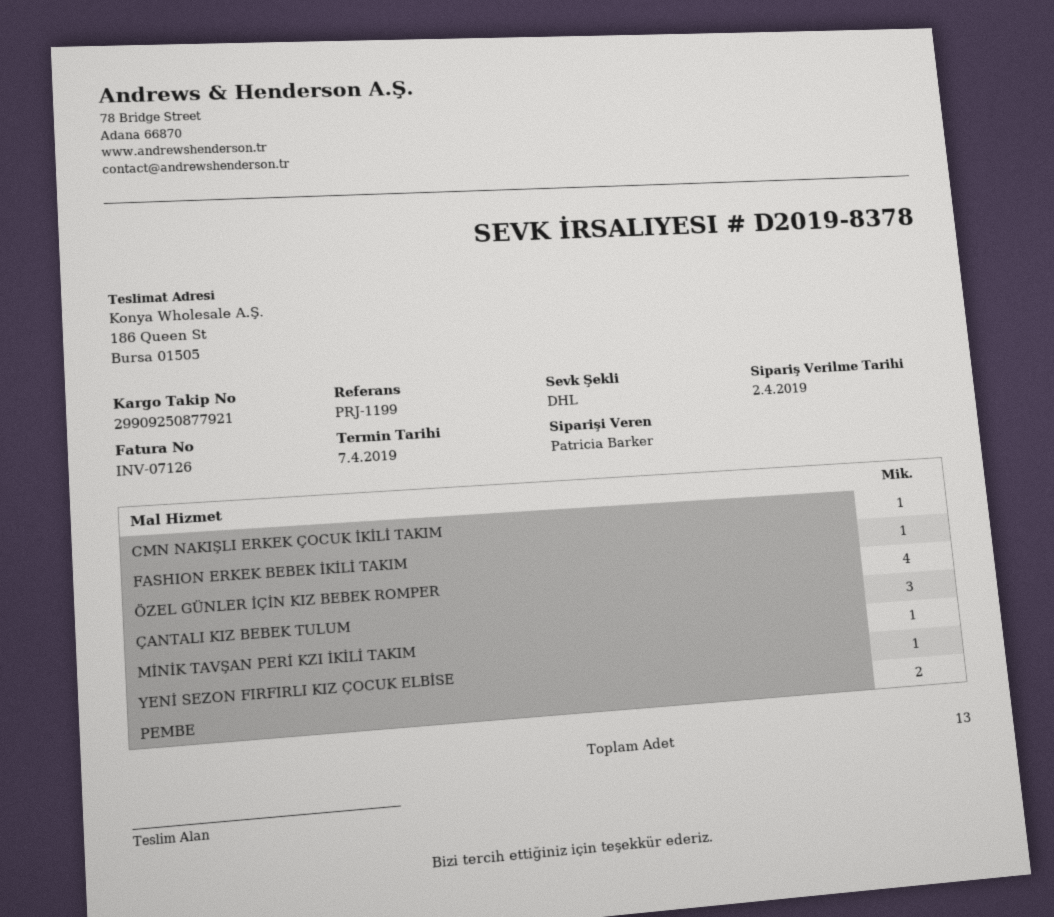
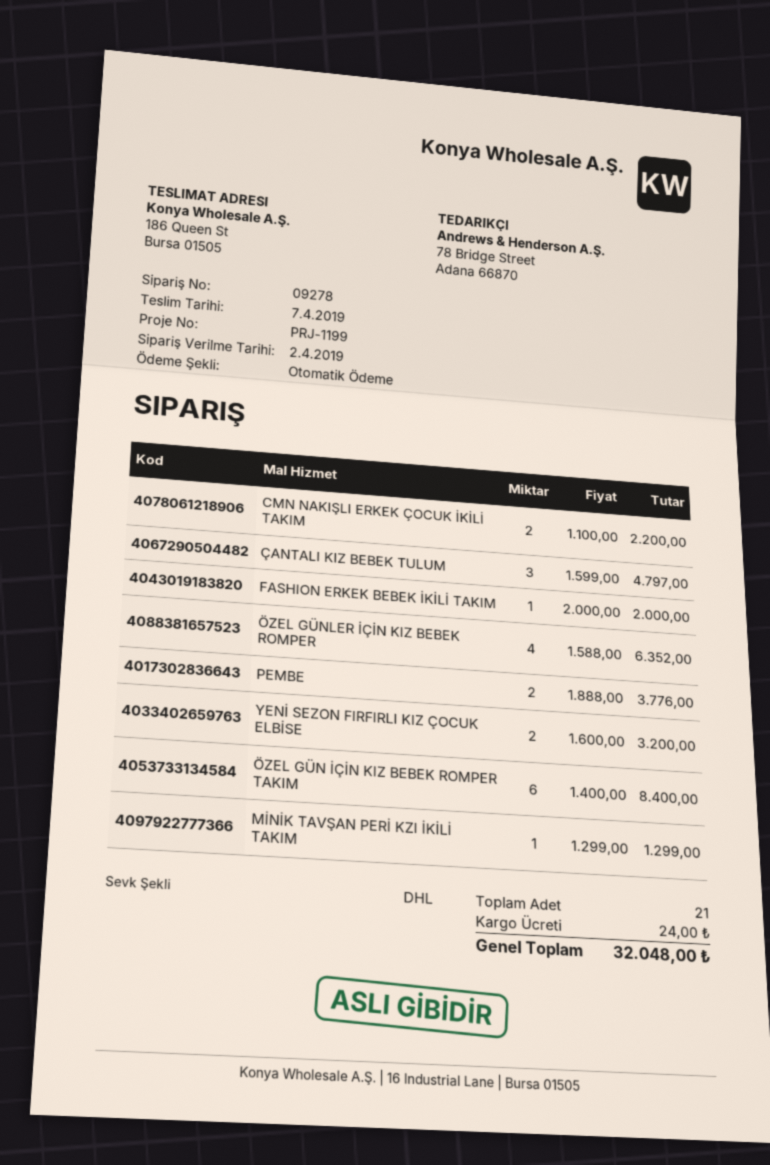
CMN NAKIŞLI ERKEK ÇOCUK İKİLİ TAKIM: 1 -> 2
YENİ SEZON FIRFIRLI KIZ ÇOCUK ELBİSE: 1 -> 2
ÖZEL GÜN İÇİN KIZ BEBEK ROMPER TAKIM: none -> 6
total quantity: 13 -> 21

